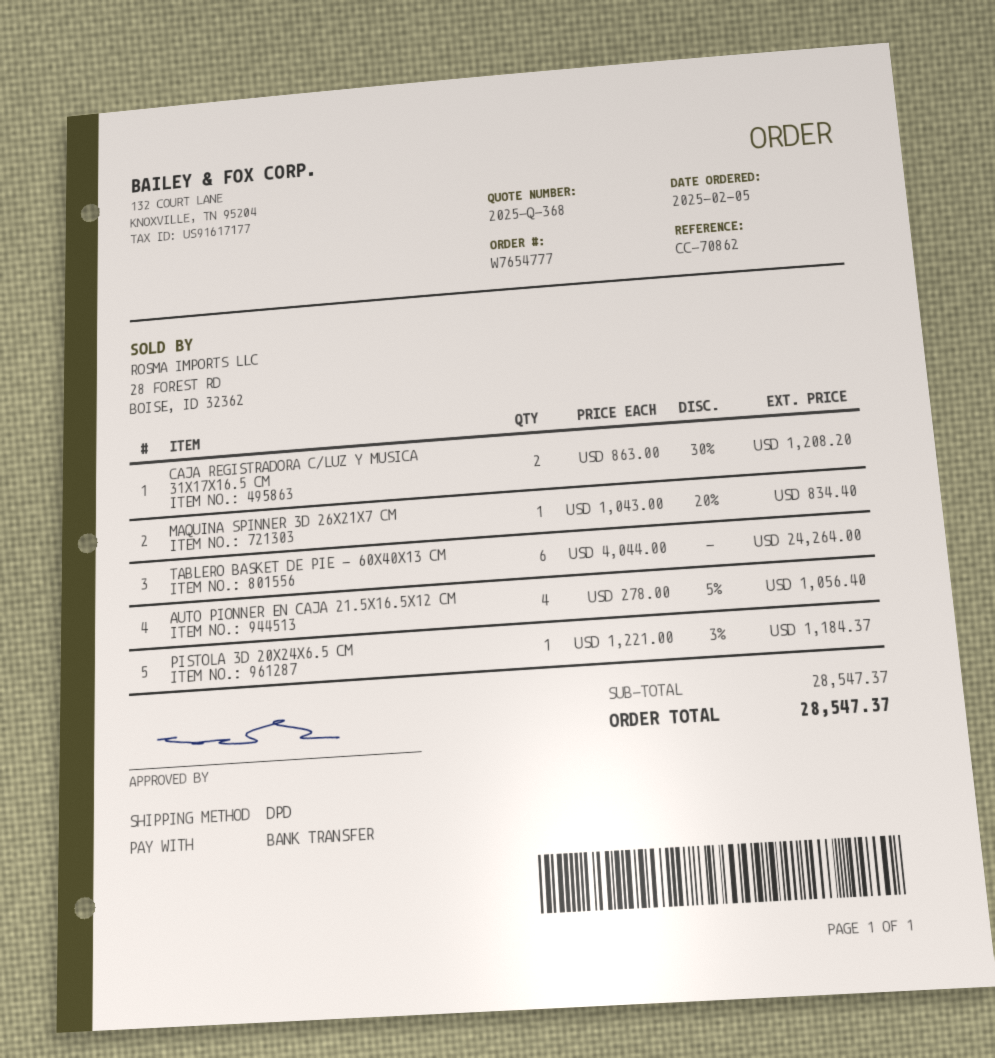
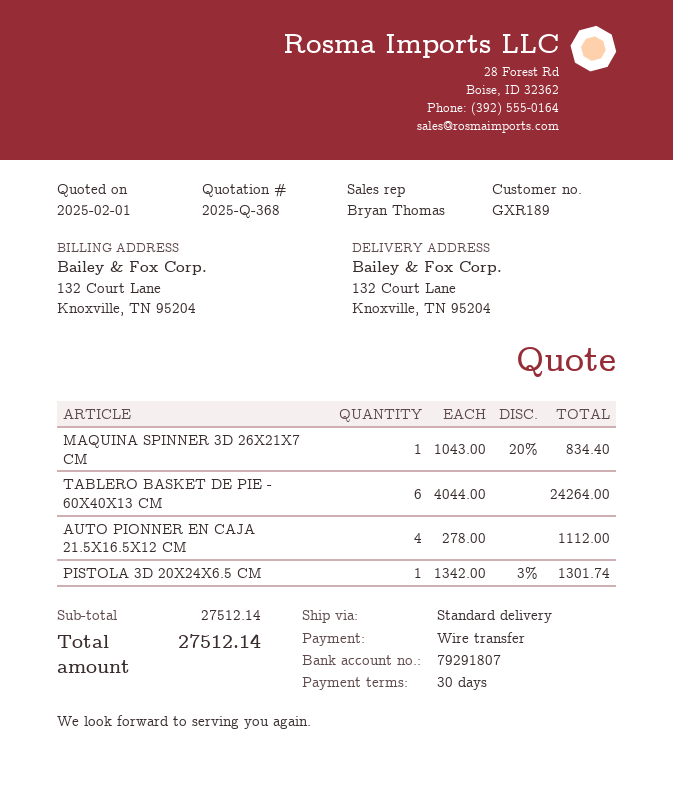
shipping method: DPD -> standard
CAJA REGISTRADORA C/LUZ Y MUSICA 31X17X16.5 CM: 2 x 863.00 - 30% = 1208.20 -> none
AUTO PIONNER EN CAJA 21.5X16.5X12 CM: 4 x 278.00 - 5% = 1056.40 -> 4 x 278.00 = 1112.00
PISTOLA 3D 20X24X6.5 CM: 1 x 1221.00 - 3% = 1184.37 -> 1 x 1342.00 - 3% = 1301.74
subtotal: 28547.37 -> 27512.14
total: 28547.37 -> 27512.14

